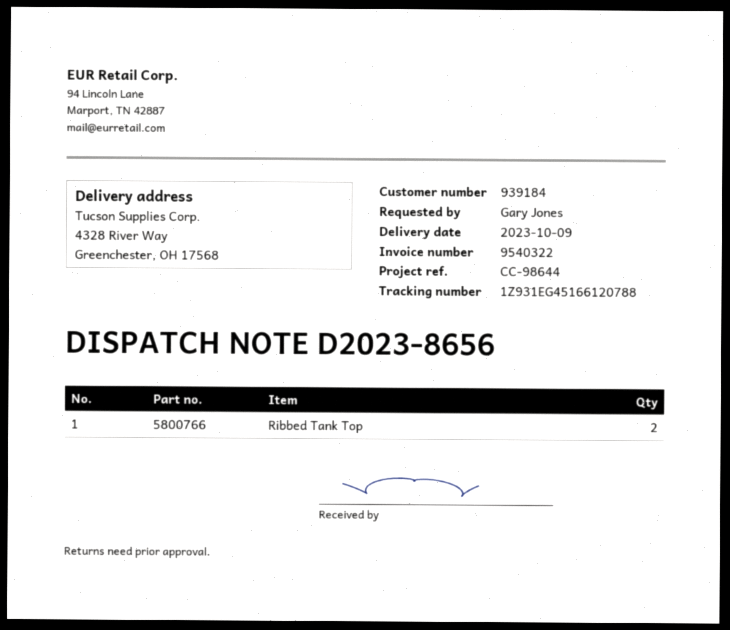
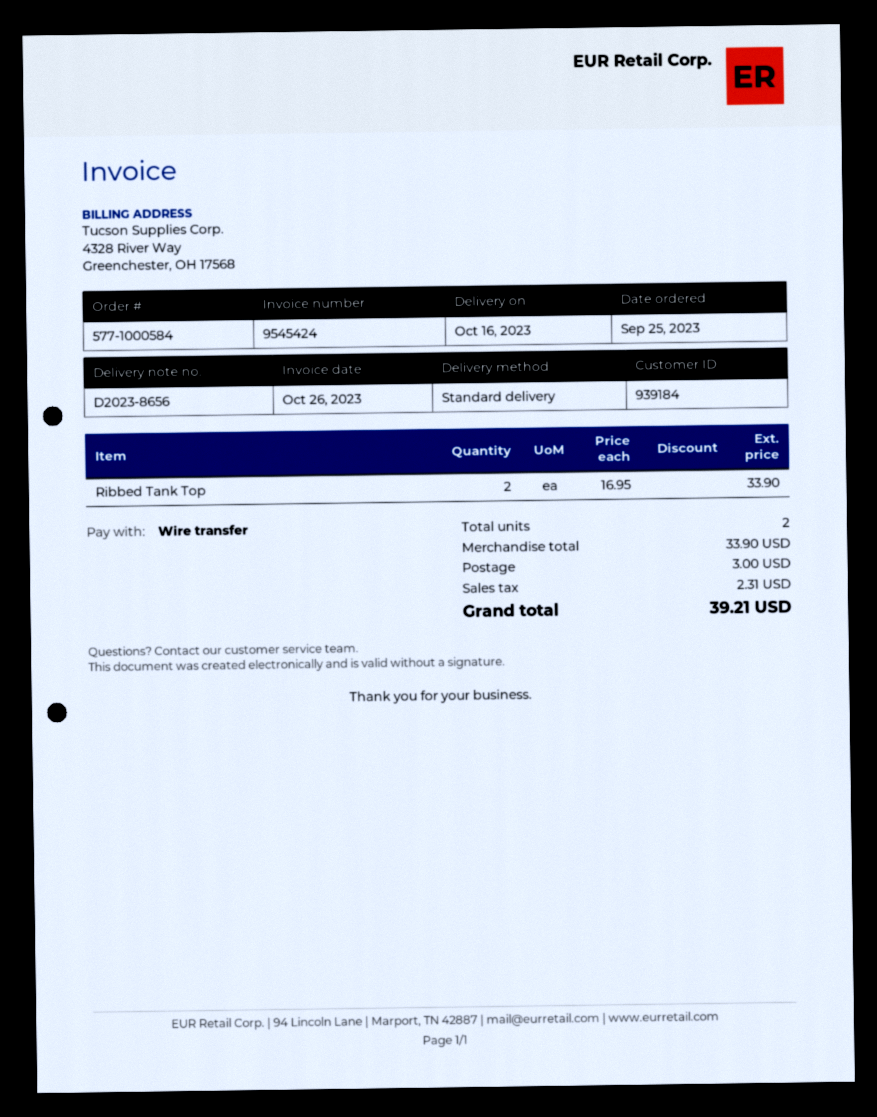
delivery date: 2023-10-09 -> 2023-10-16
invoice number: 9540322 -> 9545424

